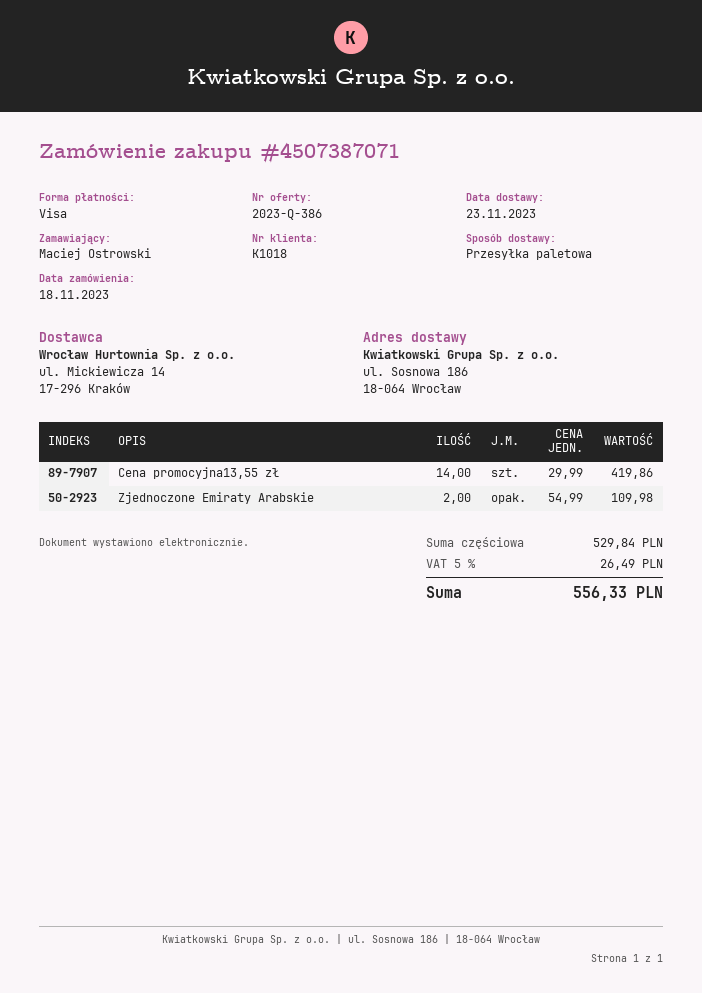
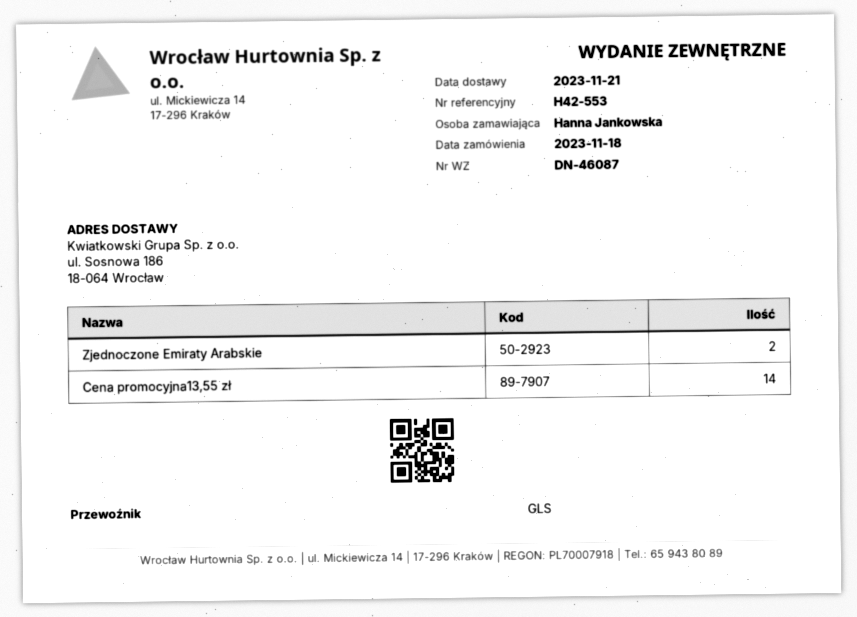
delivery date: 2023-11-23 -> 2023-11-21
ordered by: Maciej Ostrowski -> Hanna Jankowska
shipping method: pallet freight -> GLS

